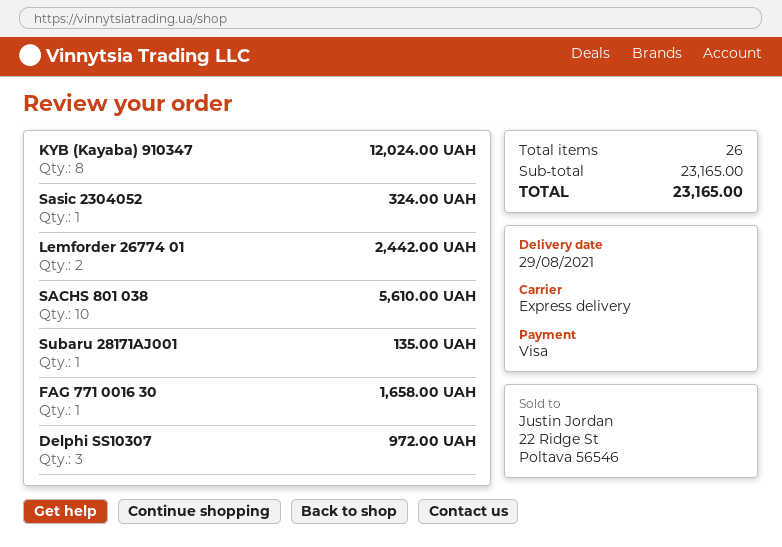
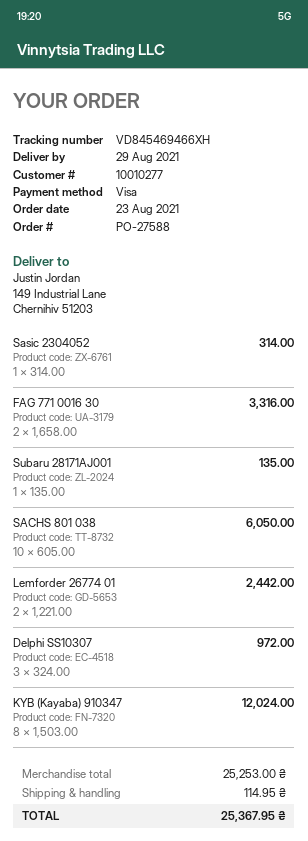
Sasic 2304052: 1 for 324.00 -> 1 for 314.00
SACHS 801 038: 10 for 5610.00 -> 10 for 6050.00
FAG 771 0016 30: 1 for 1658.00 -> 2 for 3316.00
subtotal: 23165.00 -> 25253.00
shipping: none -> 114.95
total: 23165.00 -> 25367.95

